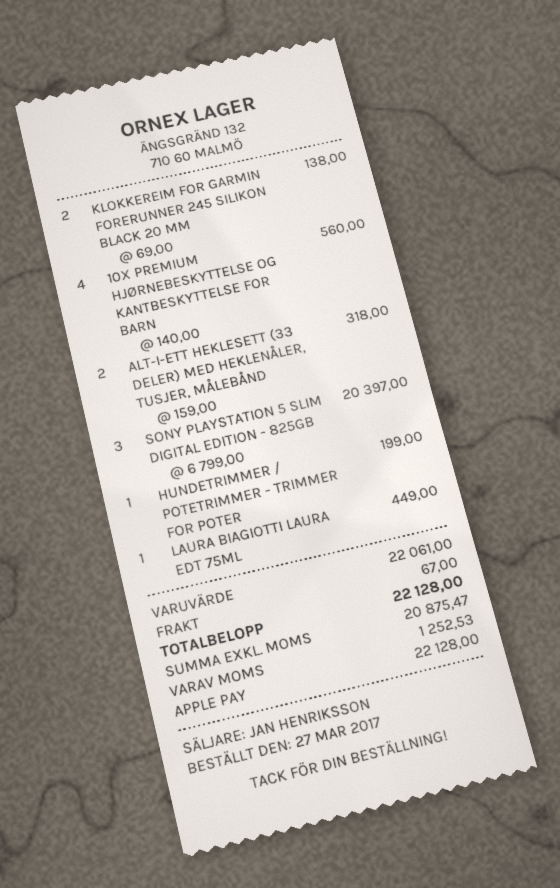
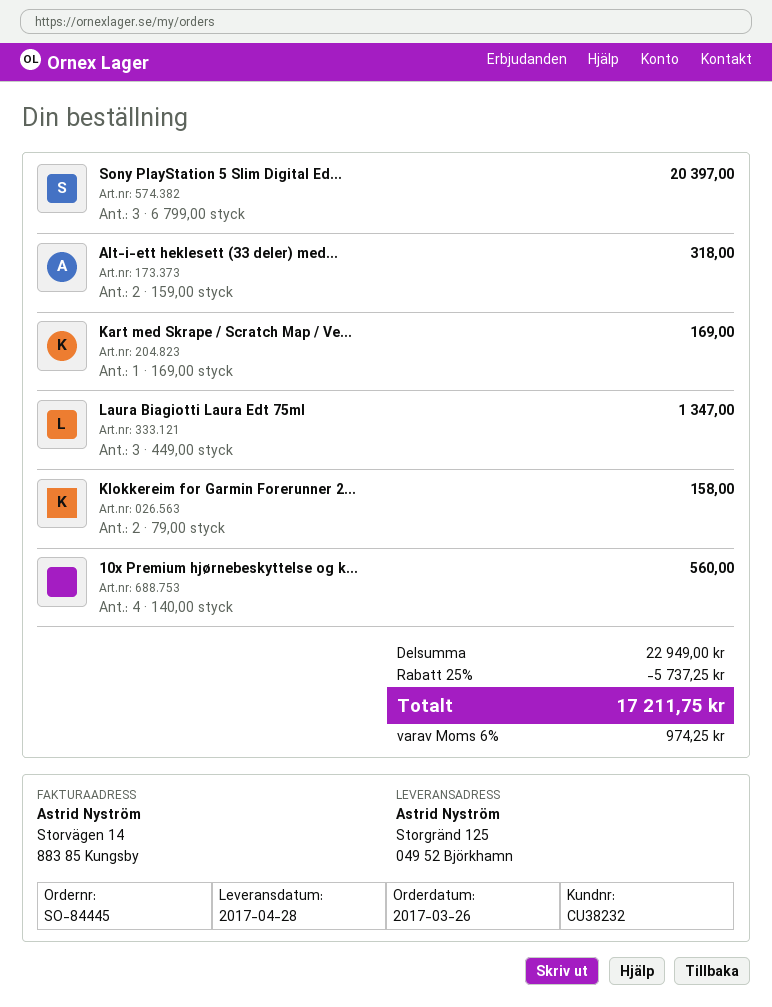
order date: 2017-03-27 -> 2017-03-26
KLOKKEREIM FOR GARMIN FORERUNNER 245 SILIKON BLACK 20 MM: 2 x 69.00 = 138.00 -> 2 x 79.00 = 158.00
HUNDETRIMMER / POTETRIMMER - TRIMMER FOR POTER: 1 x 199.00 = 199.00 -> none
LAURA BIAGIOTTI LAURA EDT 75ML: 1 x 449.00 = 449.00 -> 3 x 449.00 = 1347.00
Kart med Skrape / Scratch Map / Ve...: none -> 1 x 169.00 = 169.00
subtotal: 22061.00 -> 22949.00
discount: none -> 25% = 5737.25
shipping: 67.00 -> none
tax: 1252.53 -> 974.25
total: 22128.00 -> 17211.75

